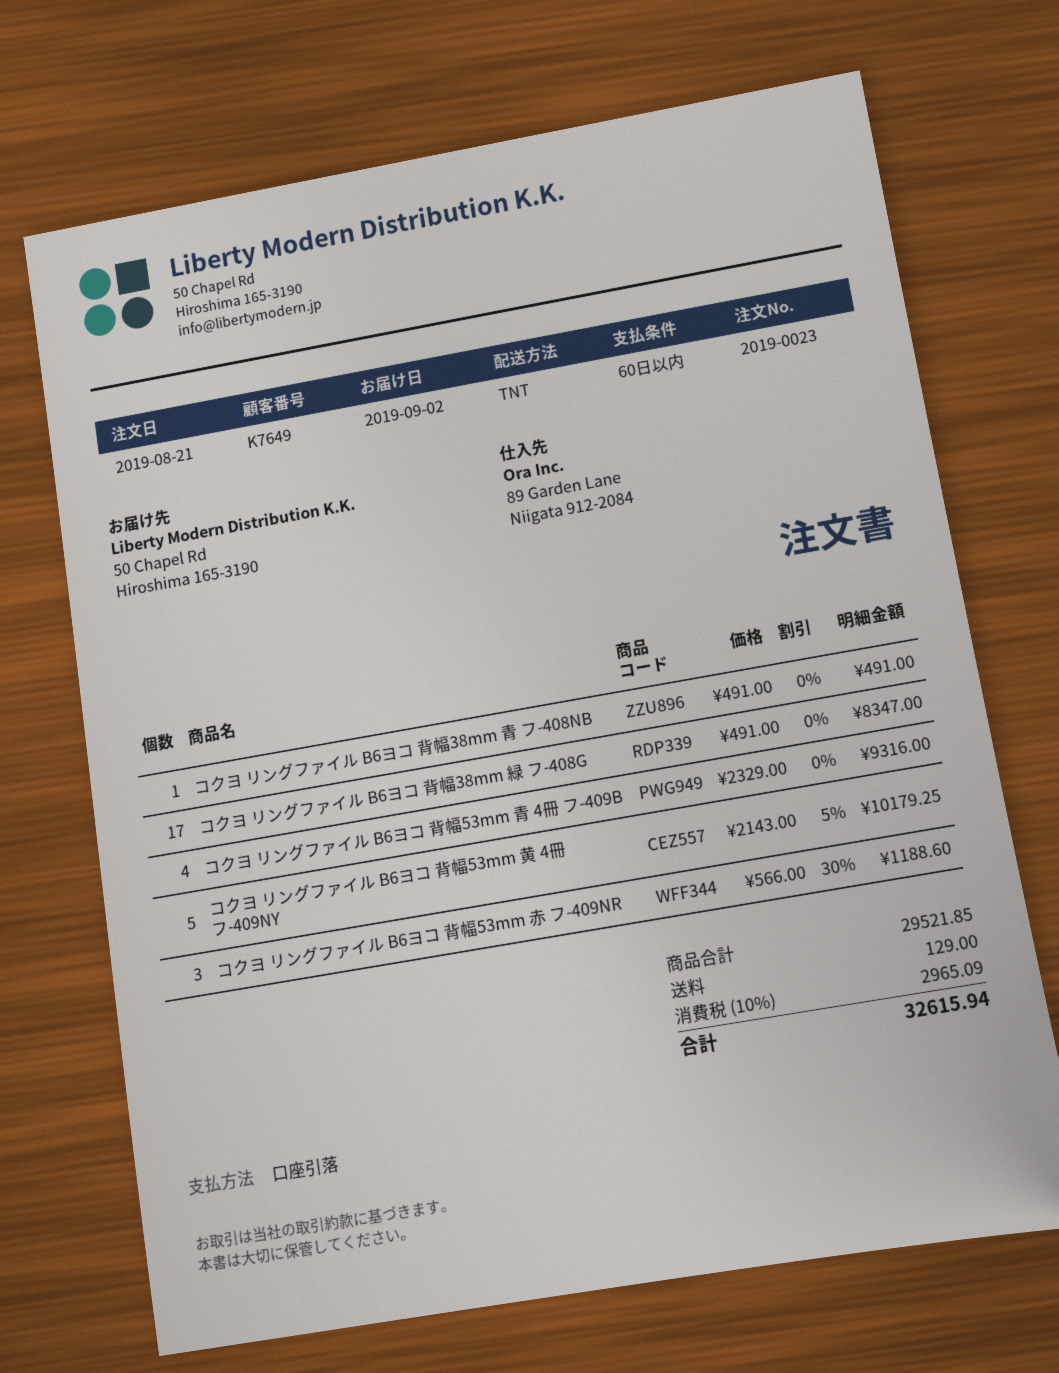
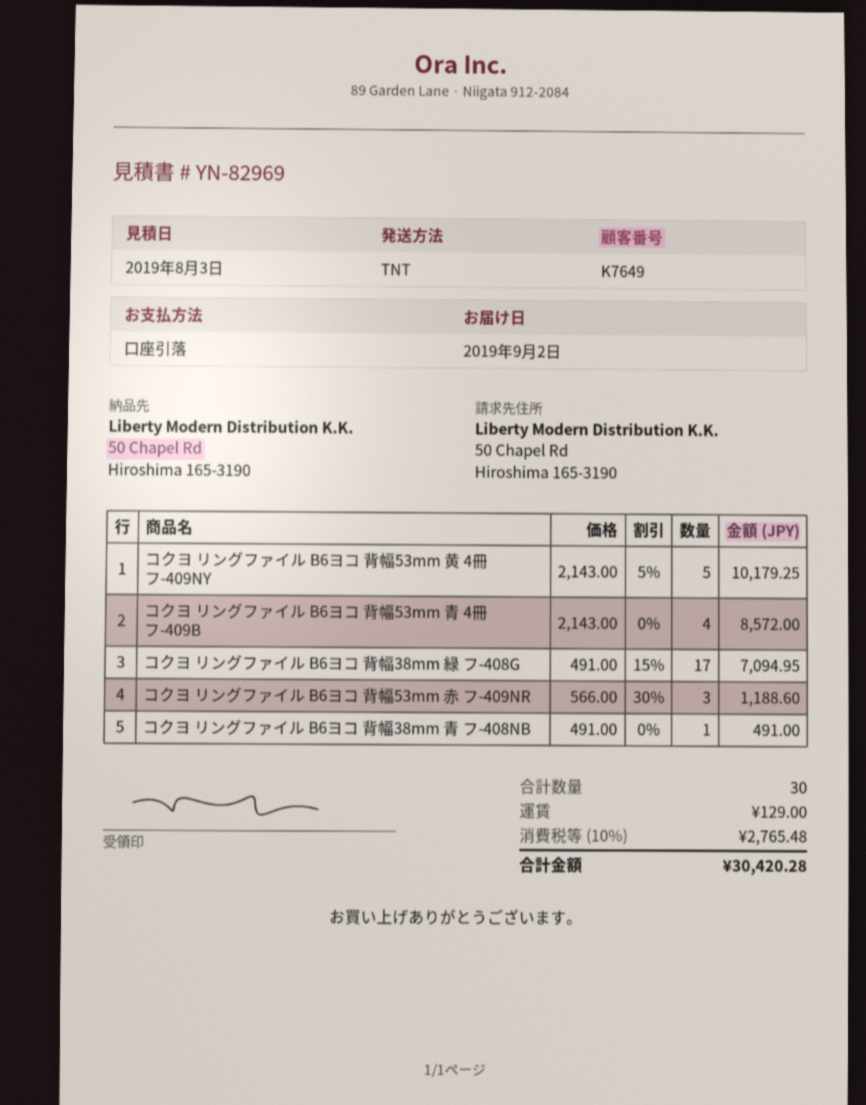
コクヨ リングファイル B6ヨコ 背幅38mm 緑 フ-408G: 17 x 491.00 = 8347.00 -> 17 x 491.00 - 15% = 7094.95
コクヨ リングファイル B6ヨコ 背幅53mm 青 4冊 フ-409B: 4 x 2329.00 = 9316.00 -> 4 x 2143.00 = 8572.00
tax: 10% = 2965.09 -> 10% = 2765.48
total: 32615.94 -> 30420.28

